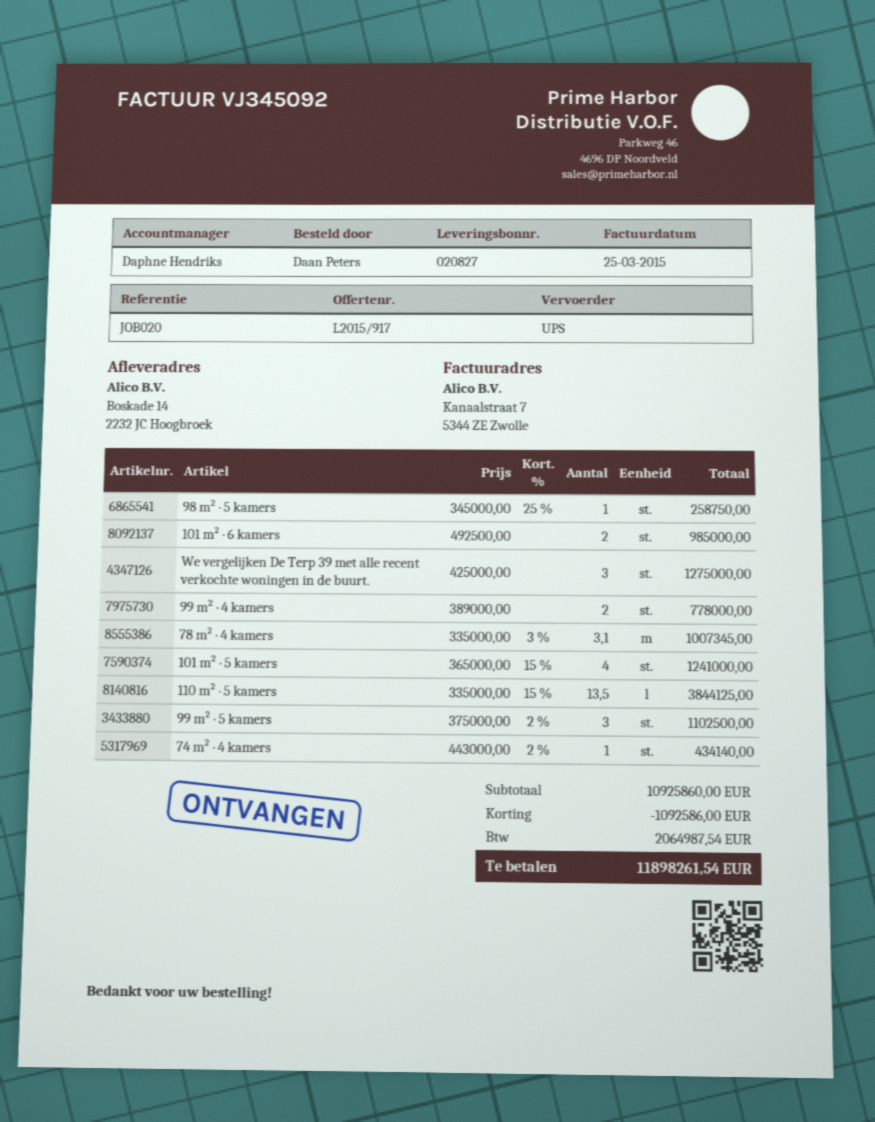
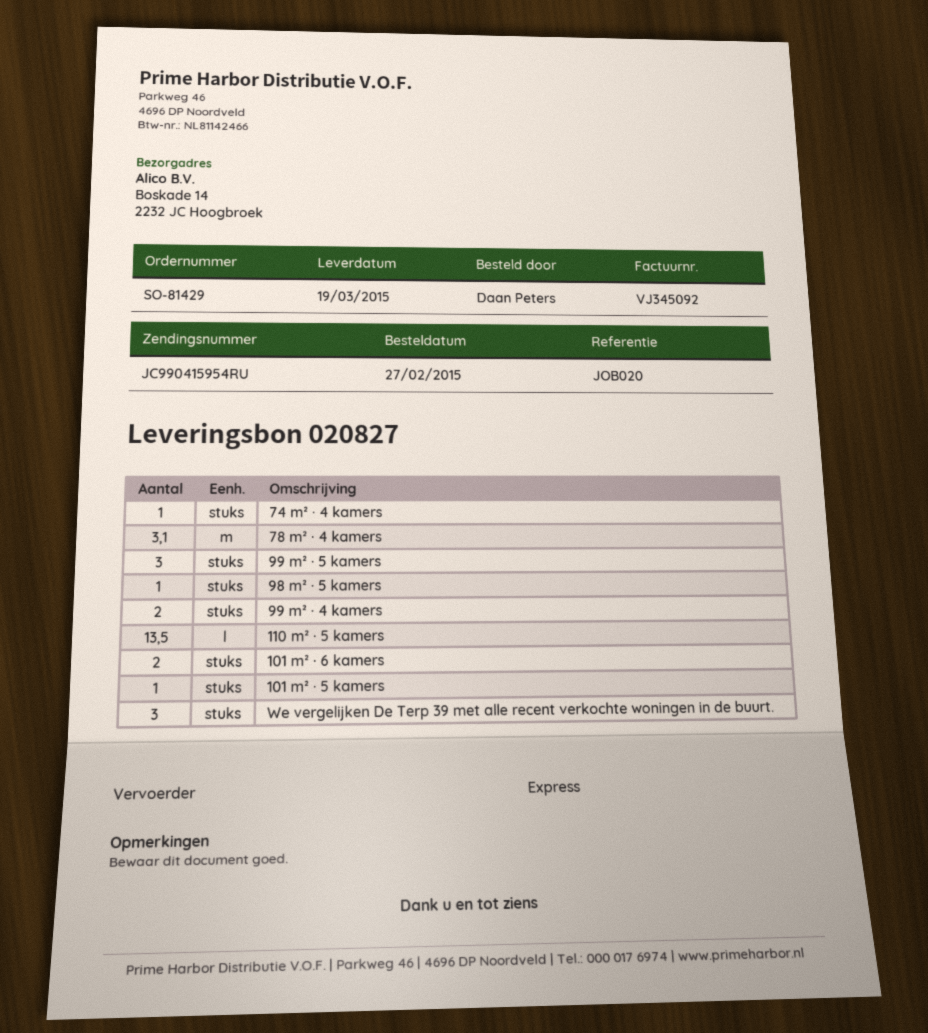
shipping method: UPS -> express
101 m² · 5 kamers: 4 -> 1

